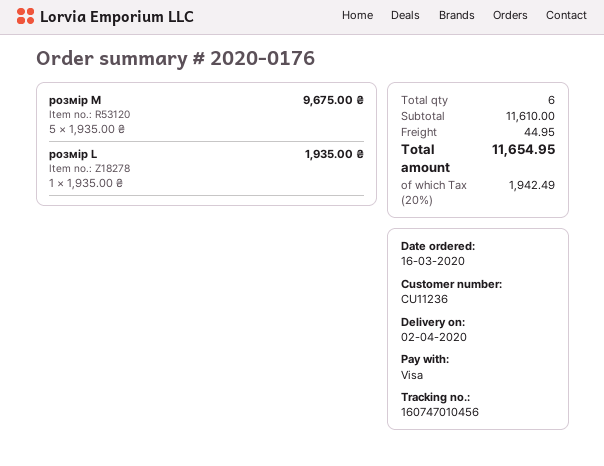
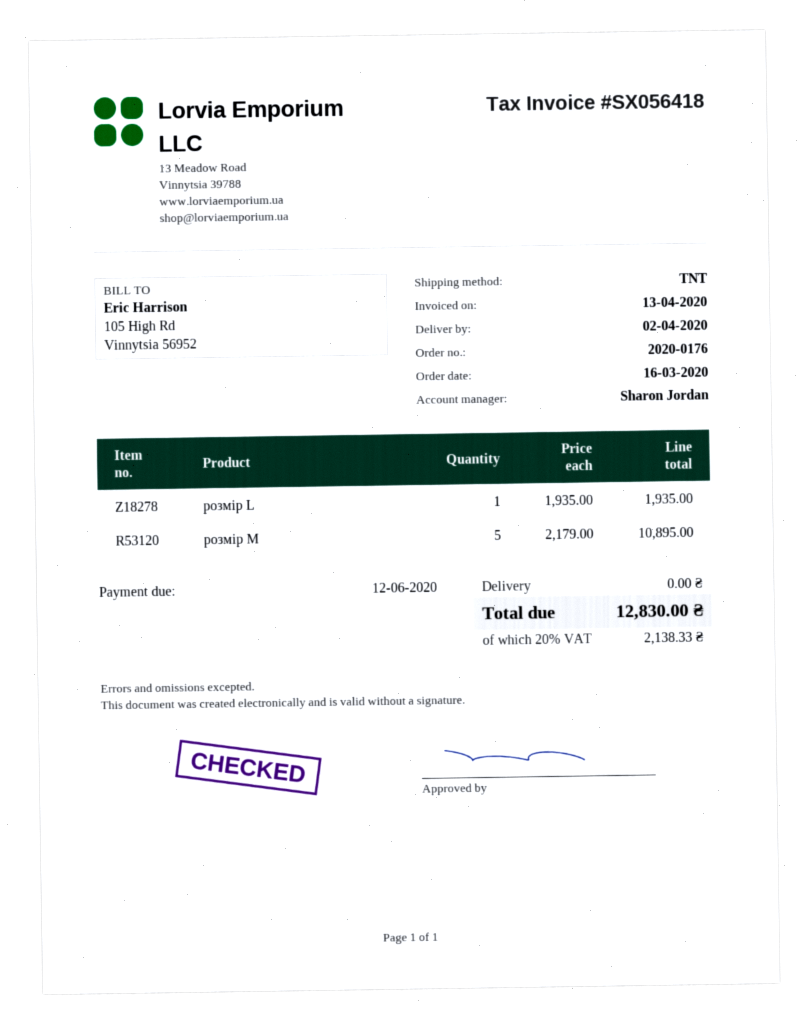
розмір M: 5 x 1935.00 = 9675.00 -> 5 x 2179.00 = 10895.00
shipping: 44.95 -> 0.00
tax: 20% = 1942.49 -> 20% = 2138.33
total: 11654.95 -> 12830.00

